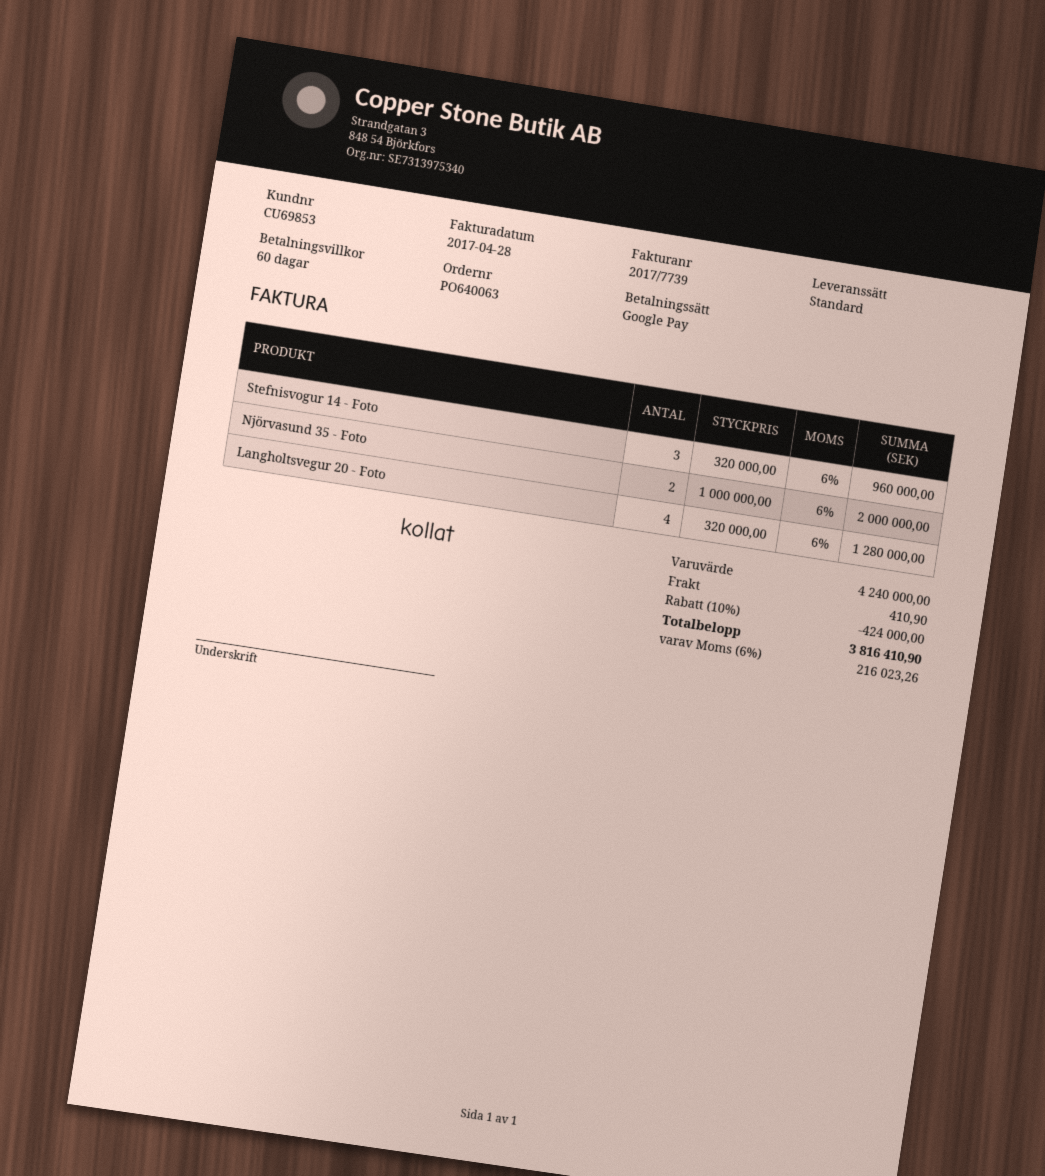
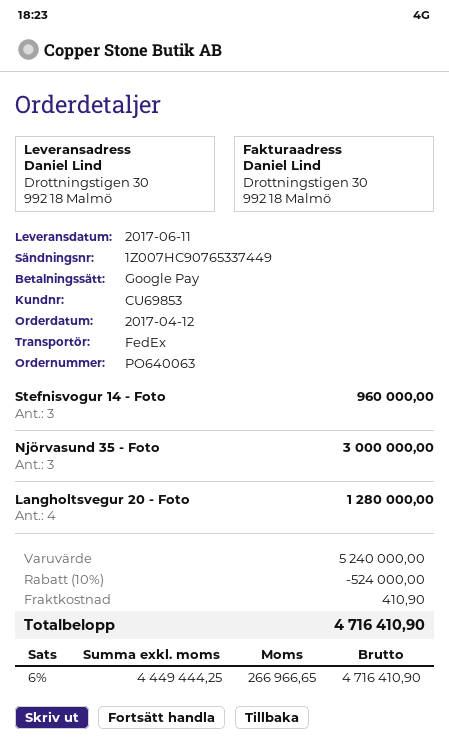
shipping method: standard -> FedEx
Njörvasund 35 - Foto: 2 for 2000000.00 -> 3 for 3000000.00
subtotal: 4240000.00 -> 5240000.00
discount: 10% = 424000.00 -> 10% = 524000.00
tax: 6% = 216023.26 -> 6% = 266966.65
total: 3816410.90 -> 4716410.90

